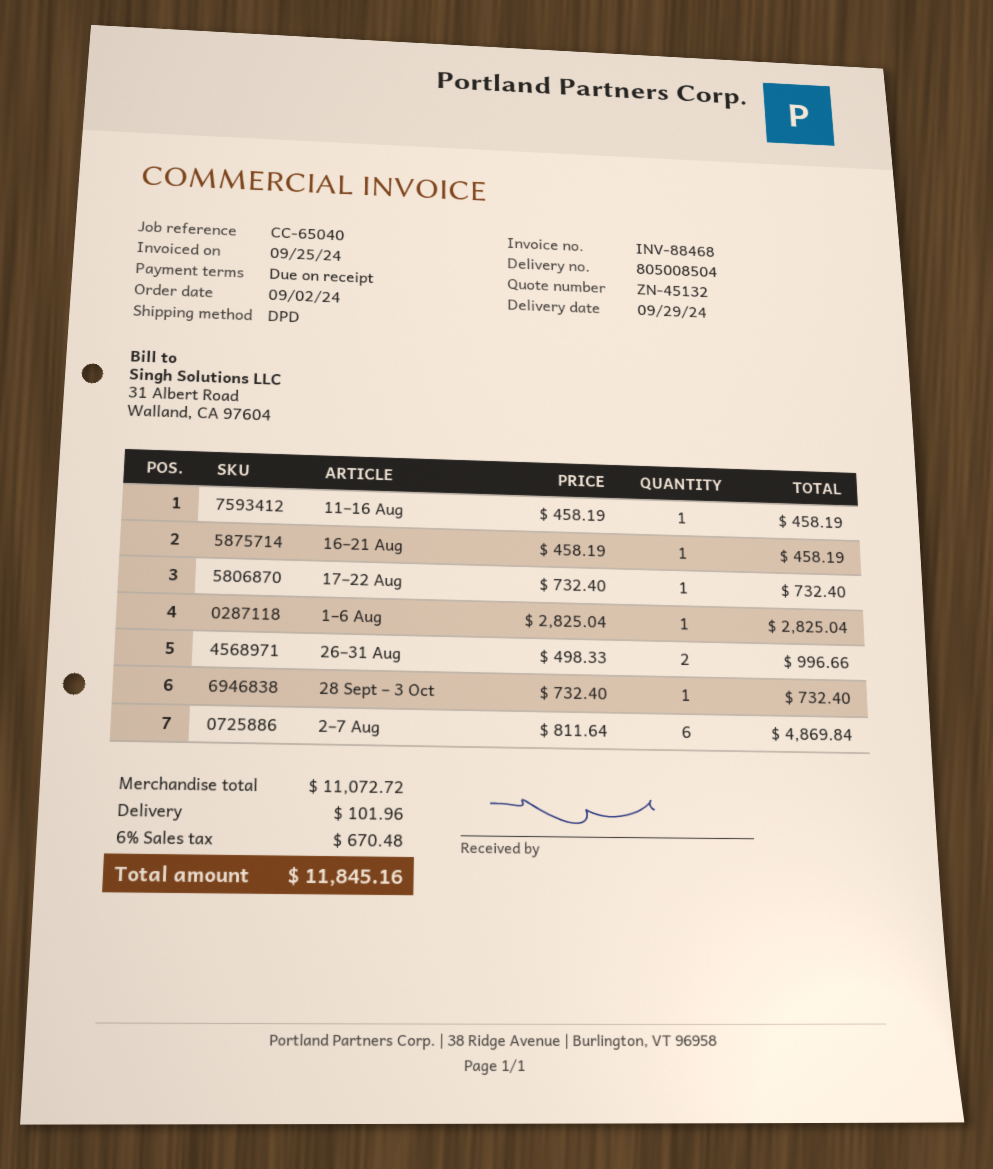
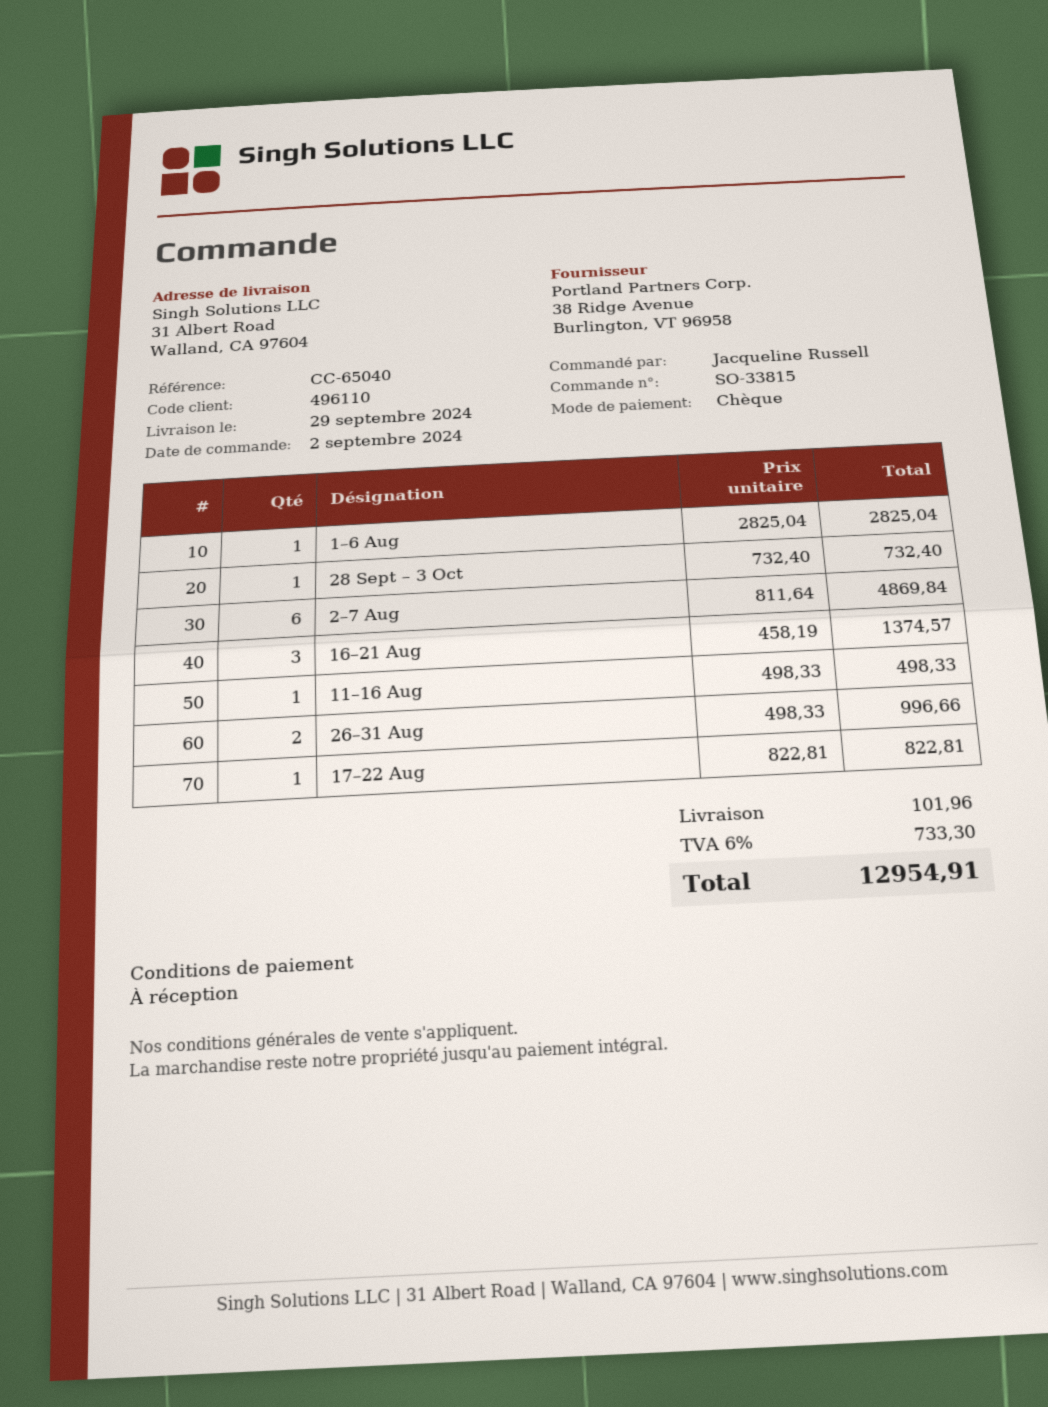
11–16 Aug: 1 x 458.19 = 458.19 -> 1 x 498.33 = 498.33
16–21 Aug: 1 x 458.19 = 458.19 -> 3 x 458.19 = 1374.57
17–22 Aug: 1 x 732.40 = 732.40 -> 1 x 822.81 = 822.81
tax: 6% = 670.48 -> 6% = 733.30
total: 11845.16 -> 12954.91

